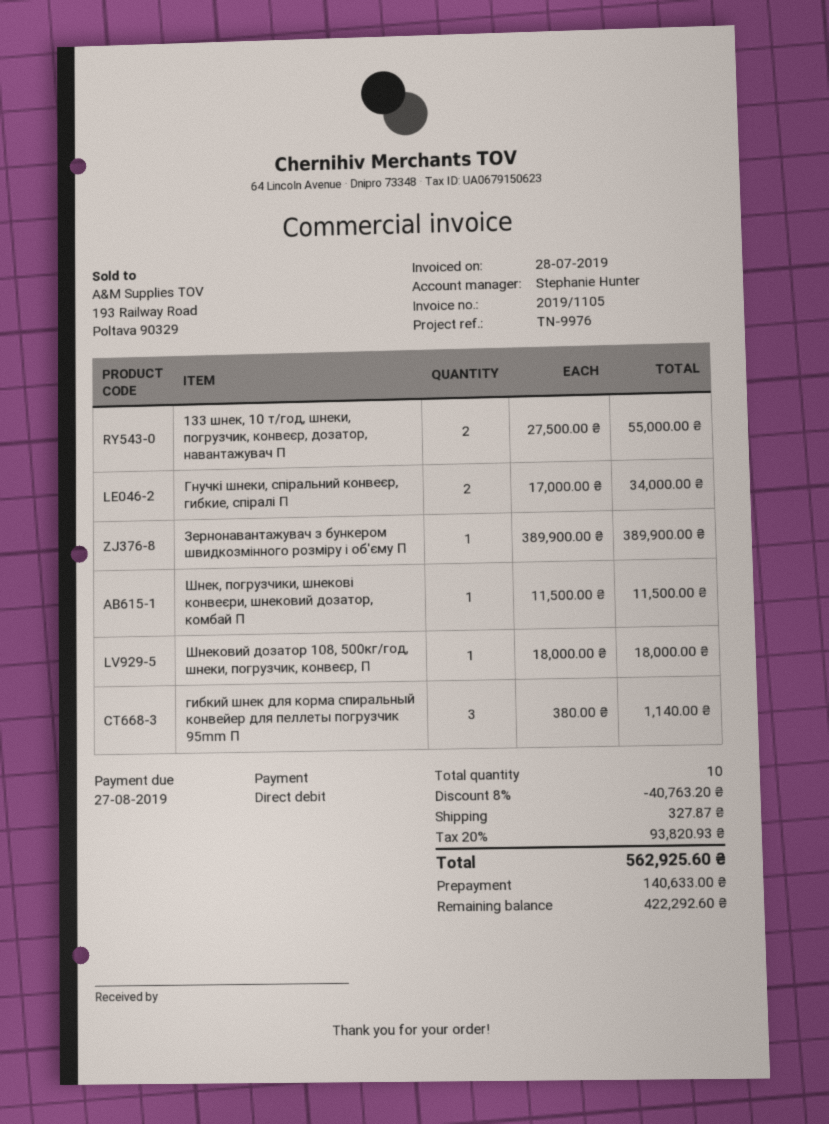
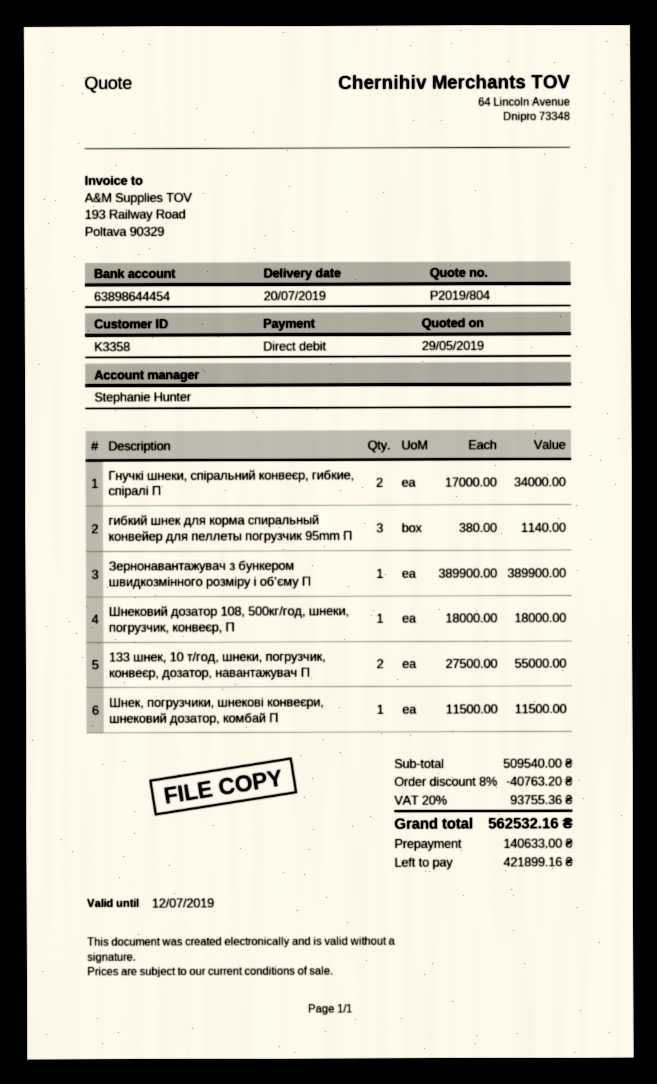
shipping: 327.87 -> none
tax: 20% = 93820.93 -> 20% = 93755.36
total: 562925.60 -> 562532.16
balance: 422292.60 -> 421899.16

